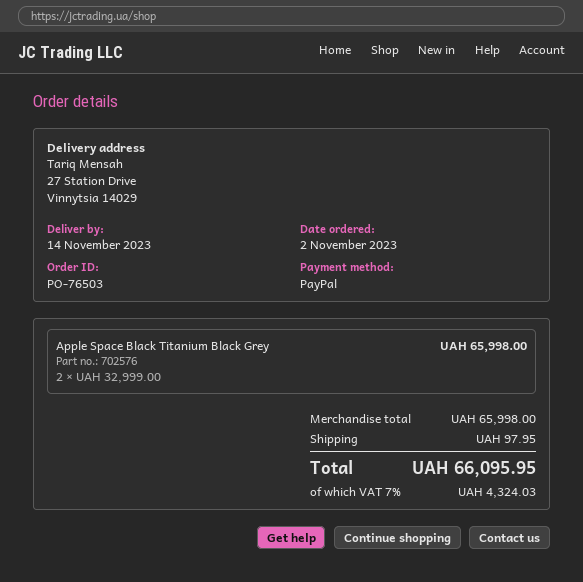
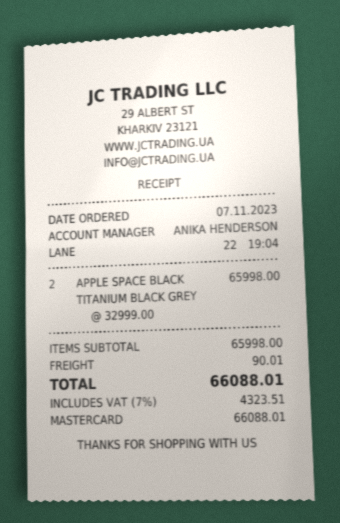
order date: 2023-11-02 -> 2023-11-07
payment method: PayPal -> Mastercard
shipping: 97.95 -> 90.01
tax: 7% = 4324.03 -> 7% = 4323.51
total: 66095.95 -> 66088.01

